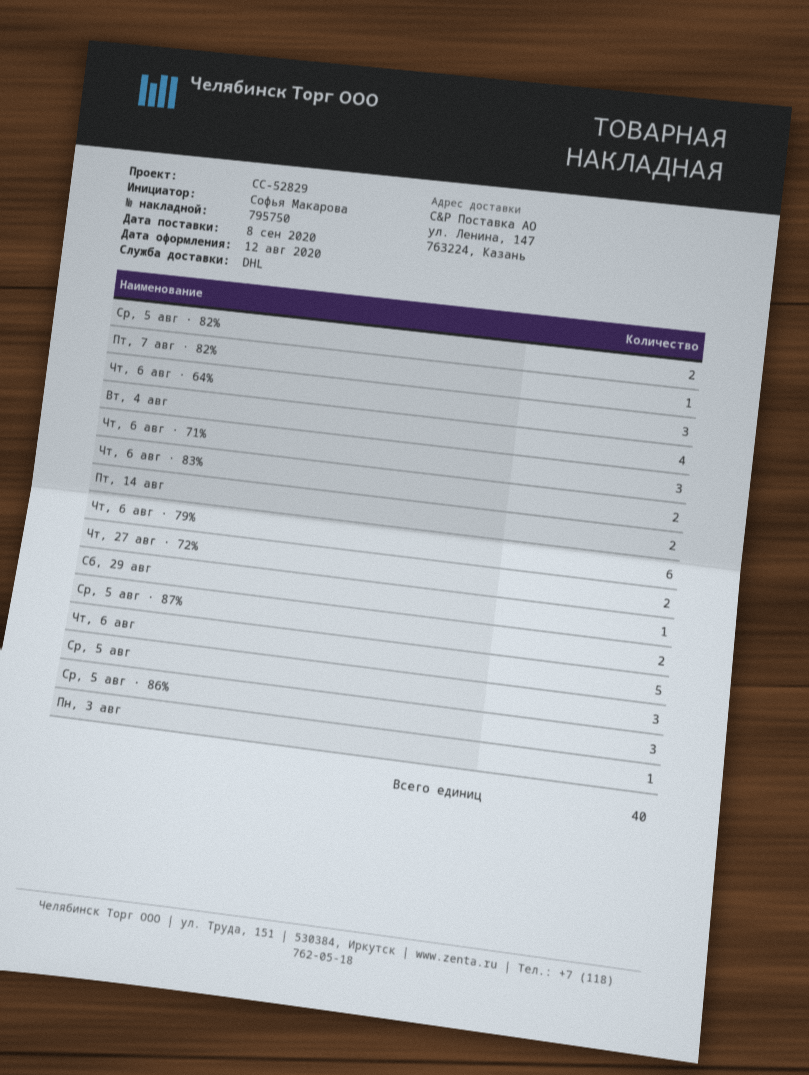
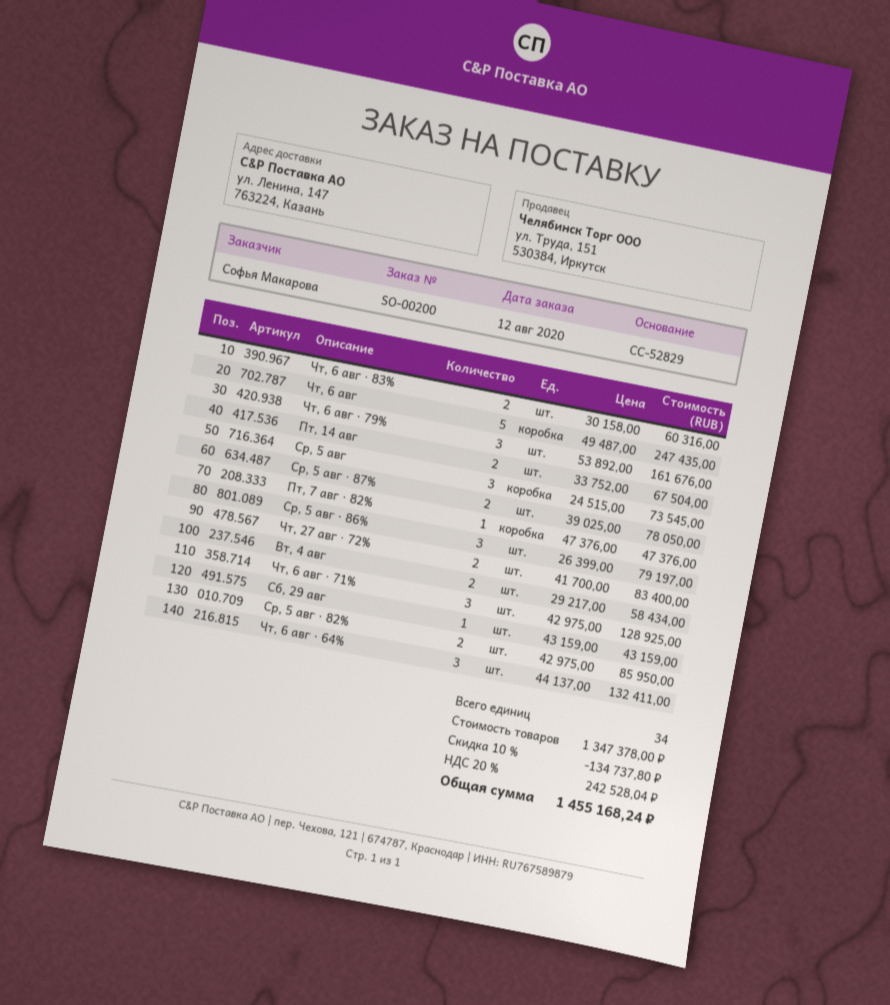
Вт, 4 авг: 4 -> 2
Чт, 6 авг · 79%: 6 -> 3
Пн, 3 авг: 1 -> none
total quantity: 40 -> 34

